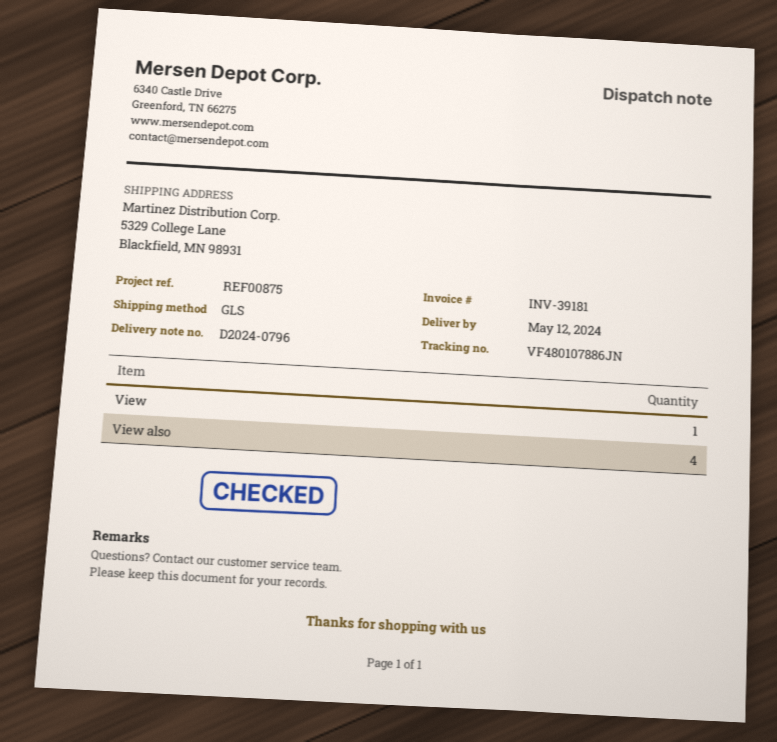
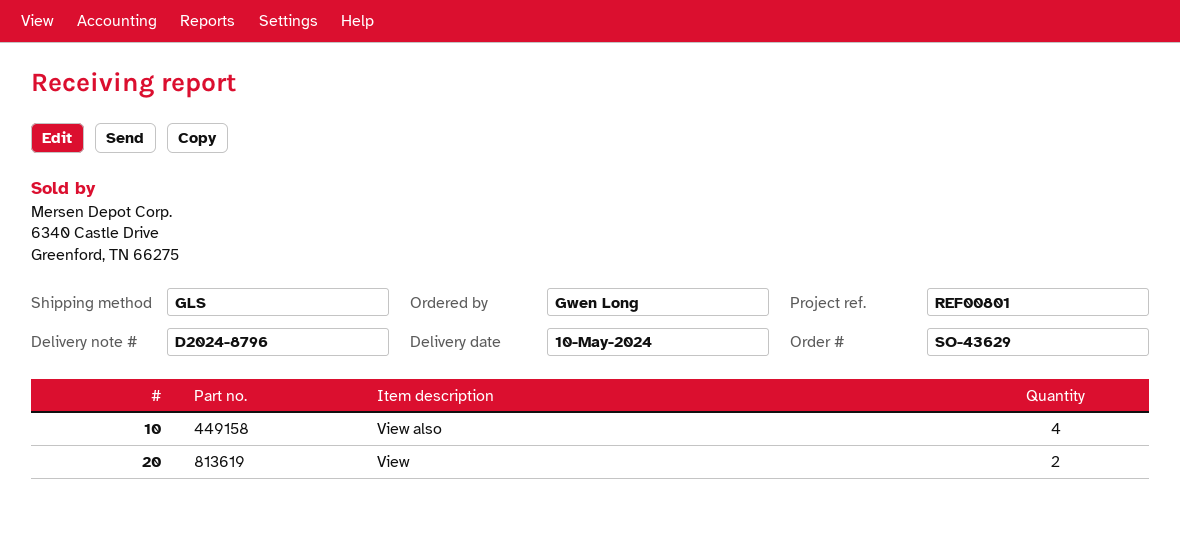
delivery note number: D2024-0796 -> D2024-8796
delivery date: 2024-05-12 -> 2024-05-10
reference: REF00875 -> REF00801
View: 1 -> 2

